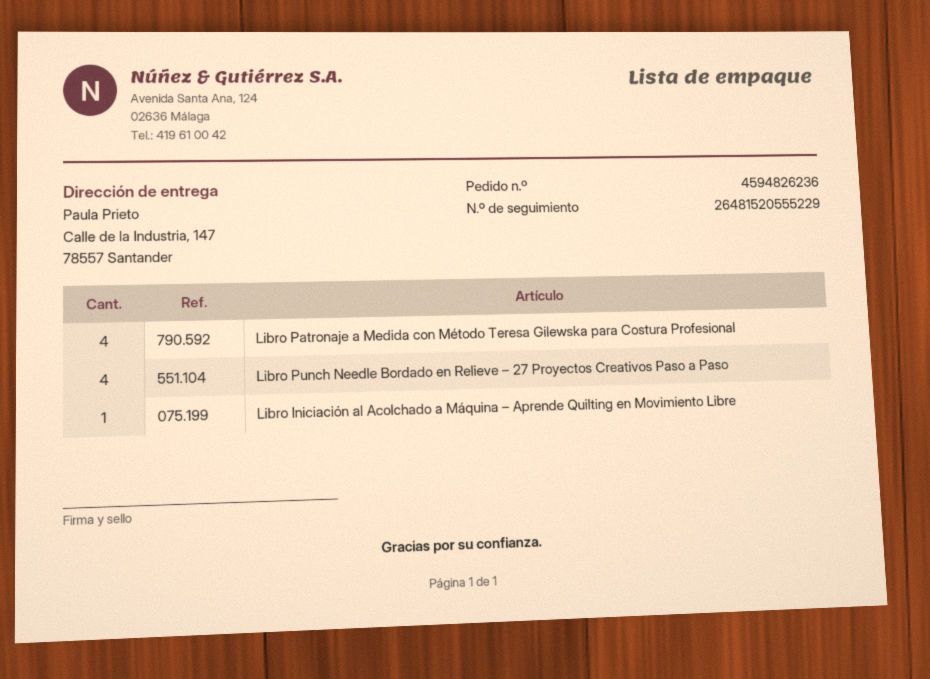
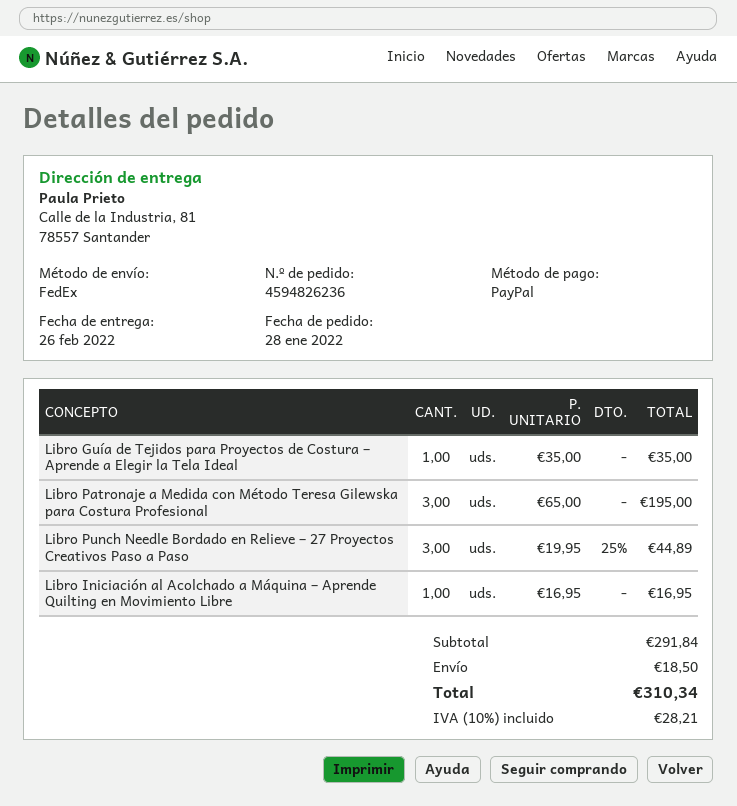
ship to: Calle de la Industria, 147, 78557 Santander -> Calle de la Industria, 81, 78557 Santander
Libro Patronaje a Medida con Método Teresa Gilewska para Costura Profesional: 4 -> 3
Libro Punch Needle Bordado en Relieve – 27 Proyectos Creativos Paso a Paso: 4 -> 3
Libro Guía de Tejidos para Proyectos de Costura – Aprende a Elegir la Tela Ideal: none -> 1

